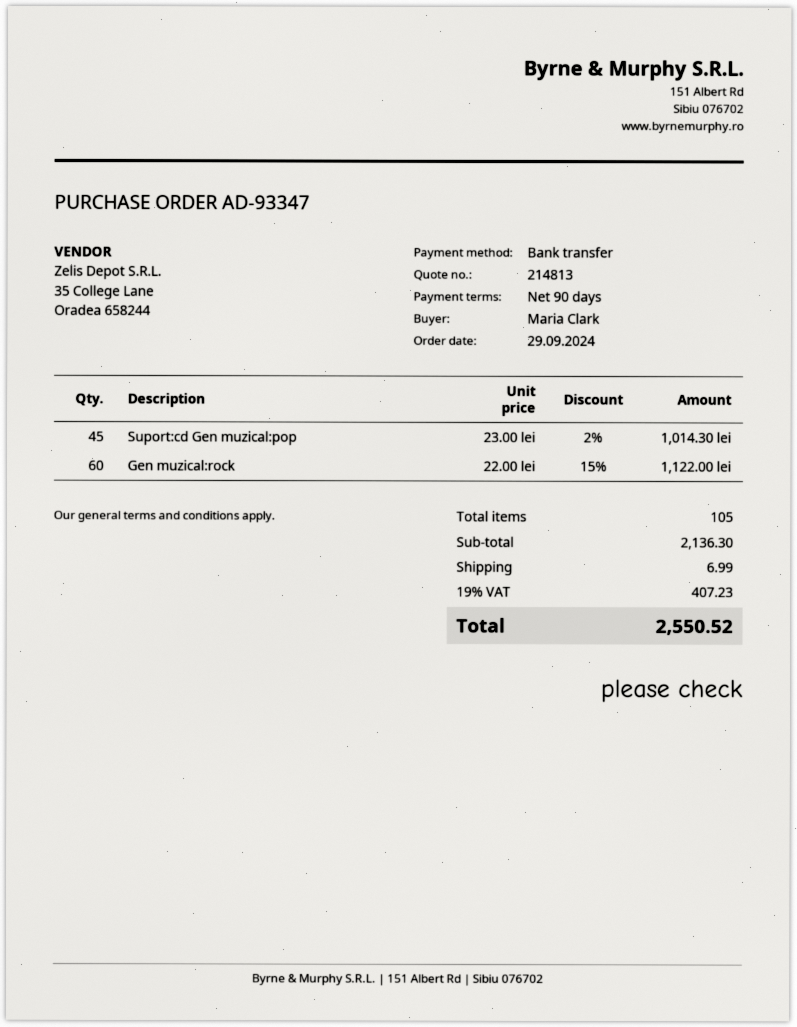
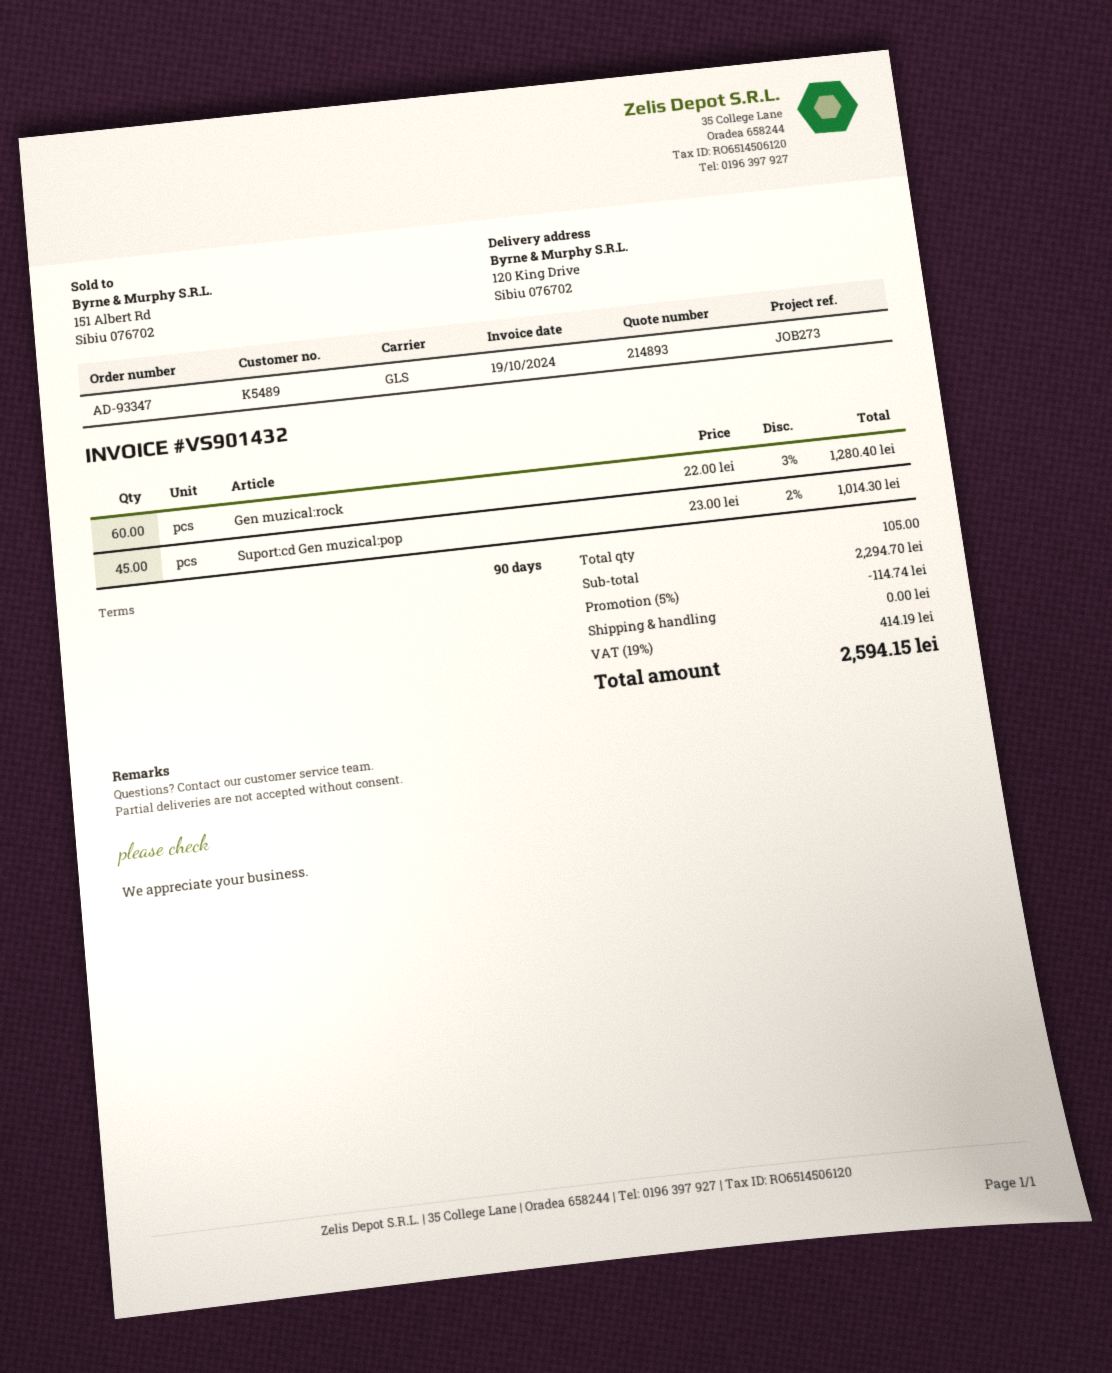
quote number: 214813 -> 214893
Gen muzical:rock: 60 x 22.00 - 15% = 1122.00 -> 60 x 22.00 - 3% = 1280.40
subtotal: 2136.30 -> 2294.70
discount: none -> 5% = 114.74
shipping: 6.99 -> 0.00
tax: 19% = 407.23 -> 19% = 414.19
total: 2550.52 -> 2594.15

